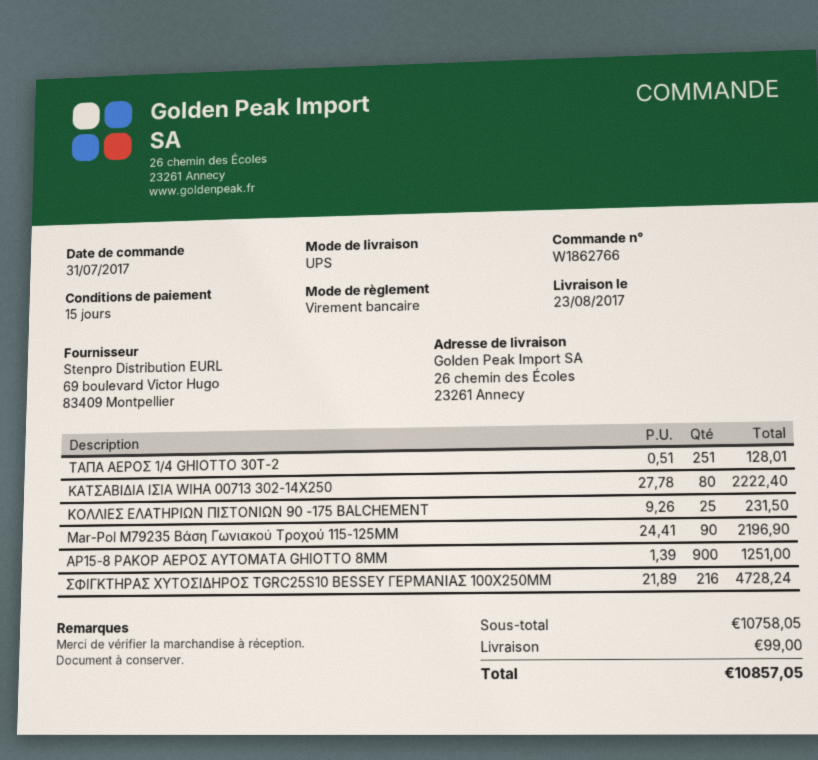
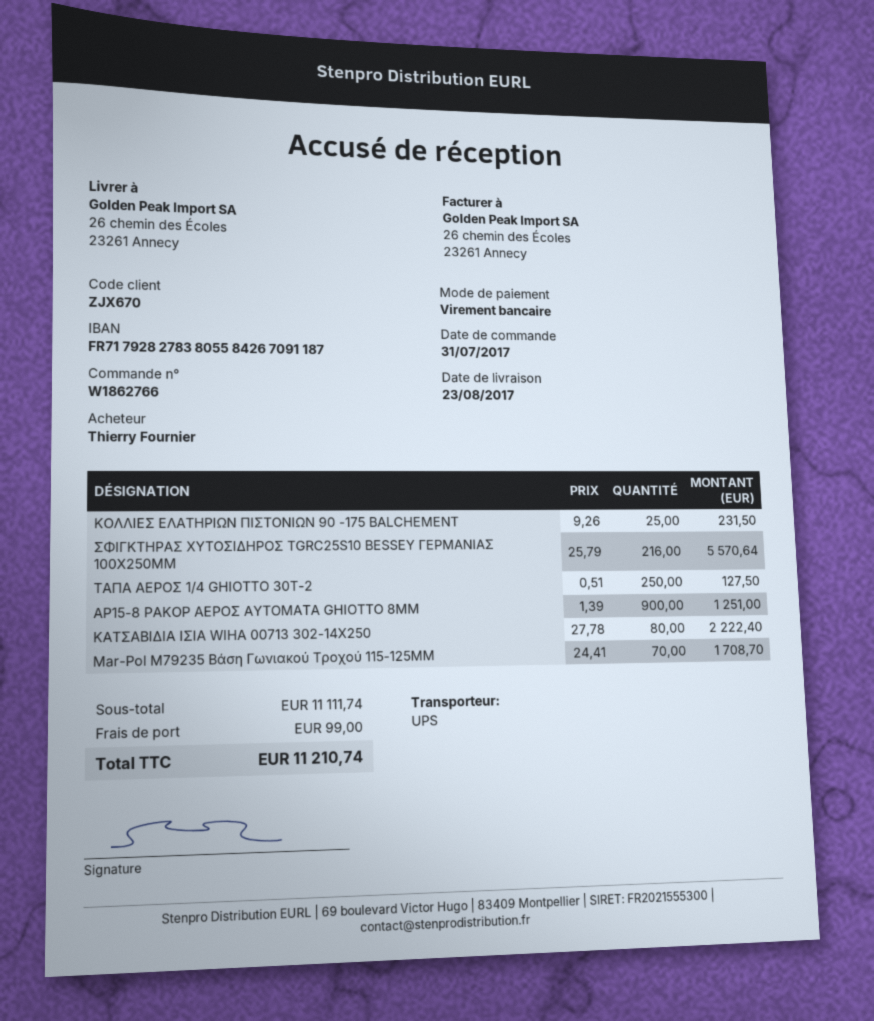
ΤΑΠΑ ΑΕΡΟΣ 1/4 GHIOTTO 30Τ-2: 251 x 0.51 = 128.01 -> 250 x 0.51 = 127.50
Mar-Pol M79235 Βάση Γωνιακού Τροχού 115-125MM: 90 x 24.41 = 2196.90 -> 70 x 24.41 = 1708.70
ΣΦΙΓΚΤΗΡΑΣ ΧΥΤΟΣΙΔΗΡΟΣ TGRC25S10 BESSEY ΓΕΡΜΑΝΙΑΣ 100X250MM: 216 x 21.89 = 4728.24 -> 216 x 25.79 = 5570.64
subtotal: 10758.05 -> 11111.74
total: 10857.05 -> 11210.74

